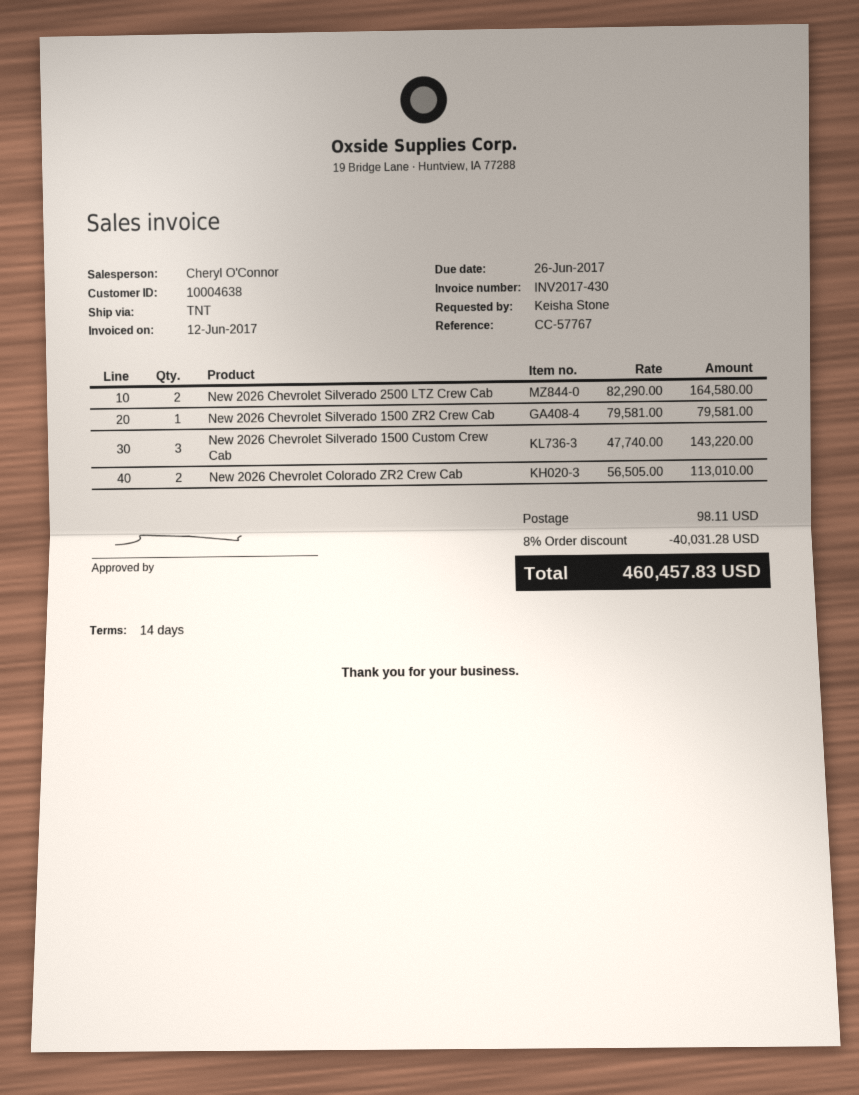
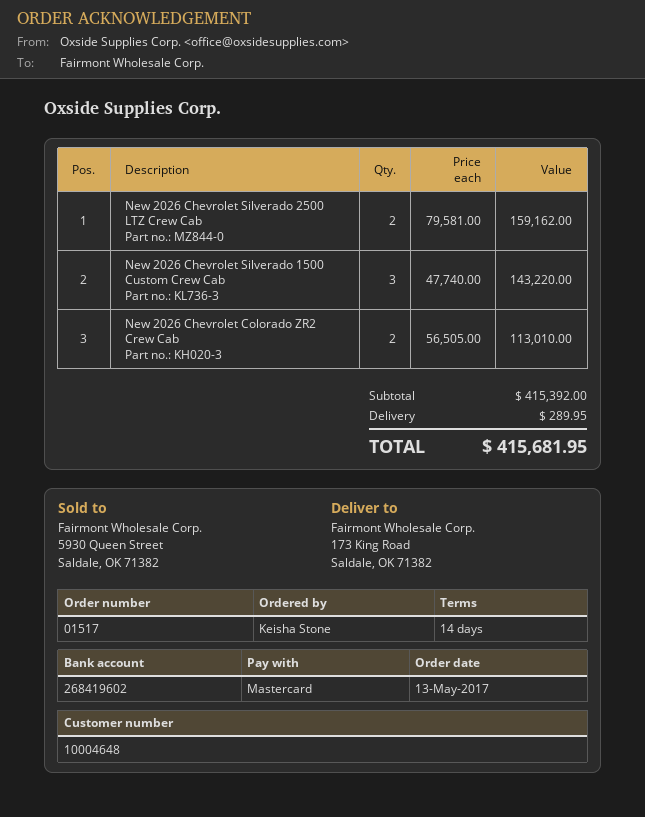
customer number: 10004638 -> 10004648
New 2026 Chevrolet Silverado 2500 LTZ Crew Cab: 2 x 82290.00 = 164580.00 -> 2 x 79581.00 = 159162.00
New 2026 Chevrolet Silverado 1500 ZR2 Crew Cab: 1 x 79581.00 = 79581.00 -> none
discount: 8% = 40031.28 -> none
shipping: 98.11 -> 289.95
total: 460457.83 -> 415681.95

